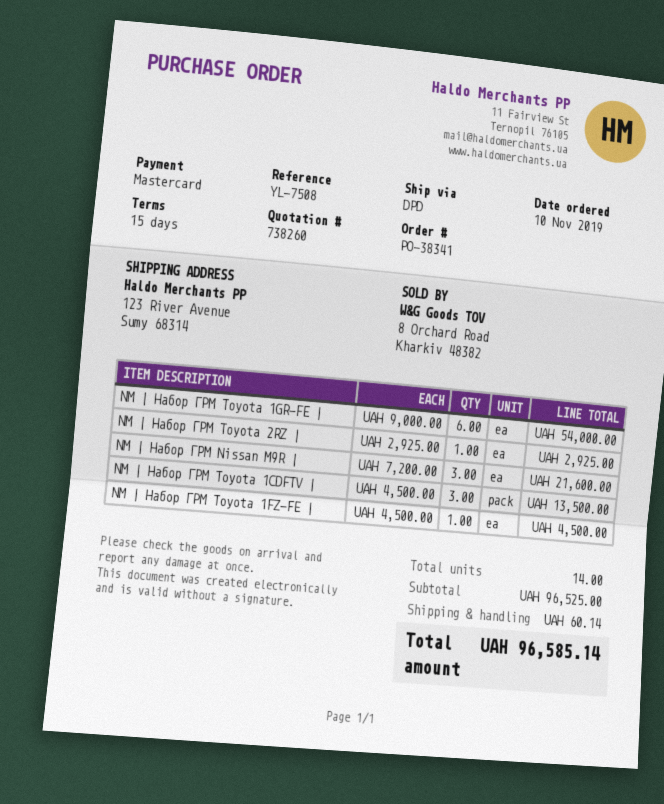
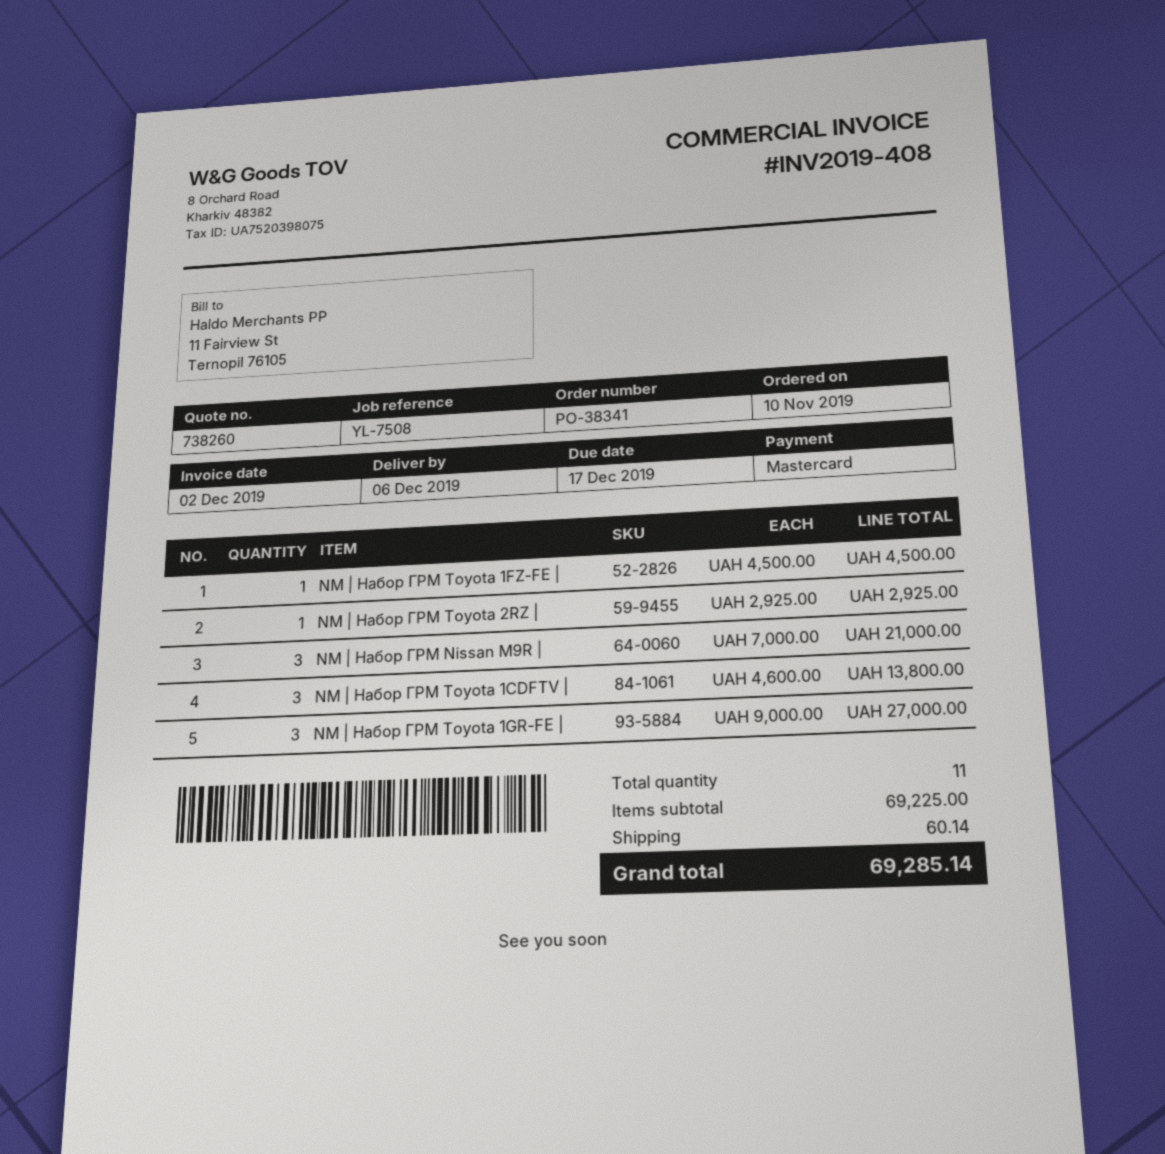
NM | Набор ГРМ Toyota 1GR-FE |: 6 x 9000.00 = 54000.00 -> 3 x 9000.00 = 27000.00
NM | Набор ГРМ Nissan M9R |: 3 x 7200.00 = 21600.00 -> 3 x 7000.00 = 21000.00
NM | Набор ГРМ Toyota 1CDFTV |: 3 x 4500.00 = 13500.00 -> 3 x 4600.00 = 13800.00
total quantity: 14 -> 11
subtotal: 96525.00 -> 69225.00
total: 96585.14 -> 69285.14

